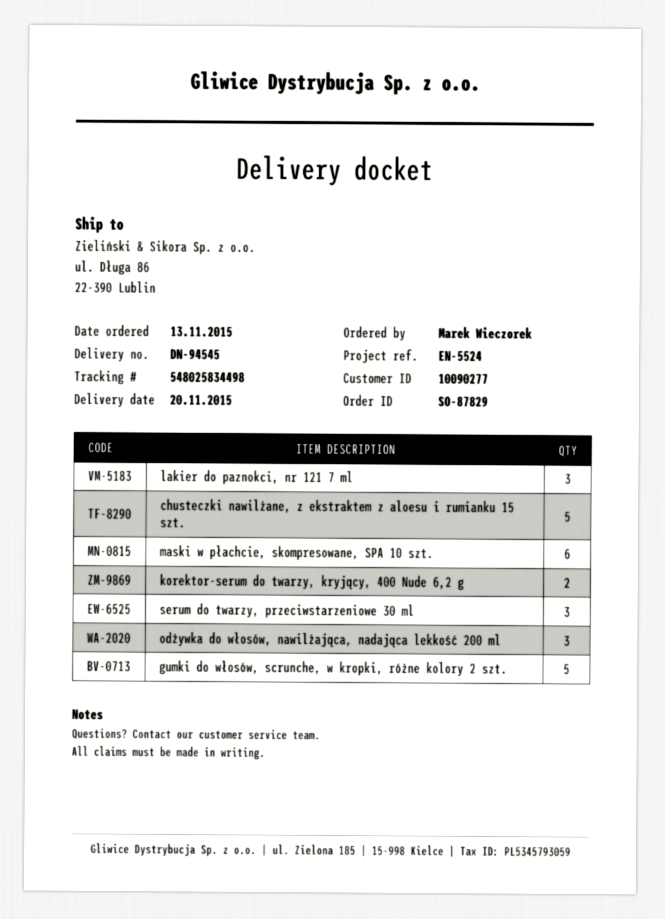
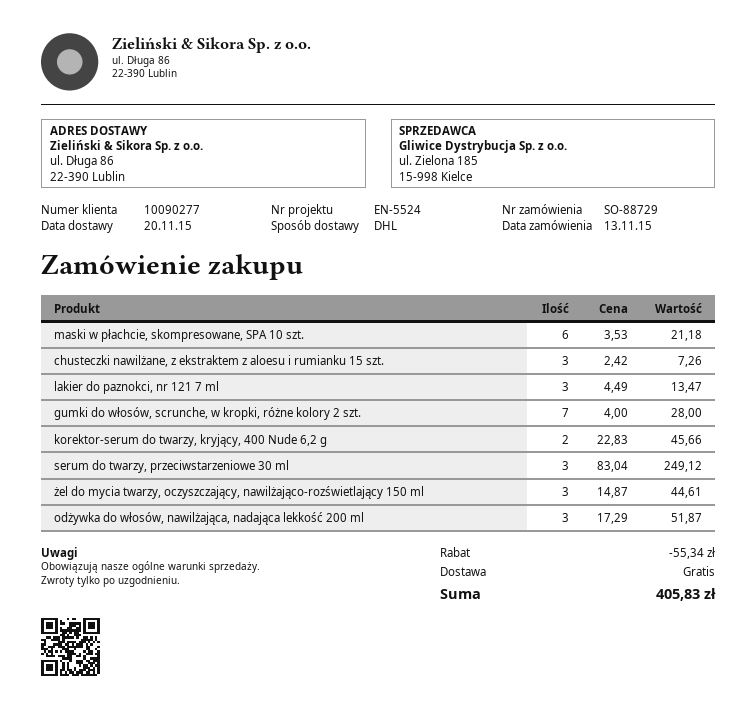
order number: SO-87829 -> SO-88729
chusteczki nawilżane, z ekstraktem z aloesu i rumianku 15 szt.: 5 -> 3
gumki do włosów, scrunche, w kropki, różne kolory 2 szt.: 5 -> 7
żel do mycia twarzy, oczyszczający, nawilżająco-rozświetlający 150 ml: none -> 3

